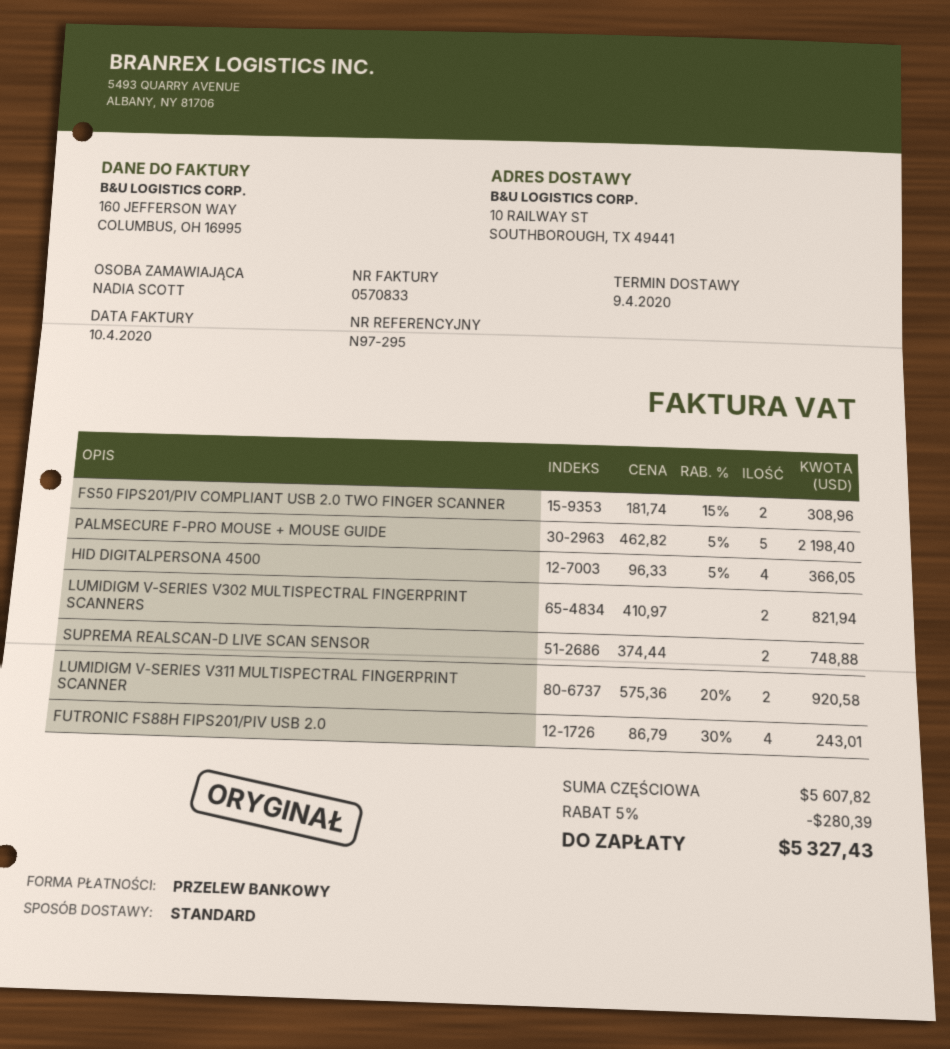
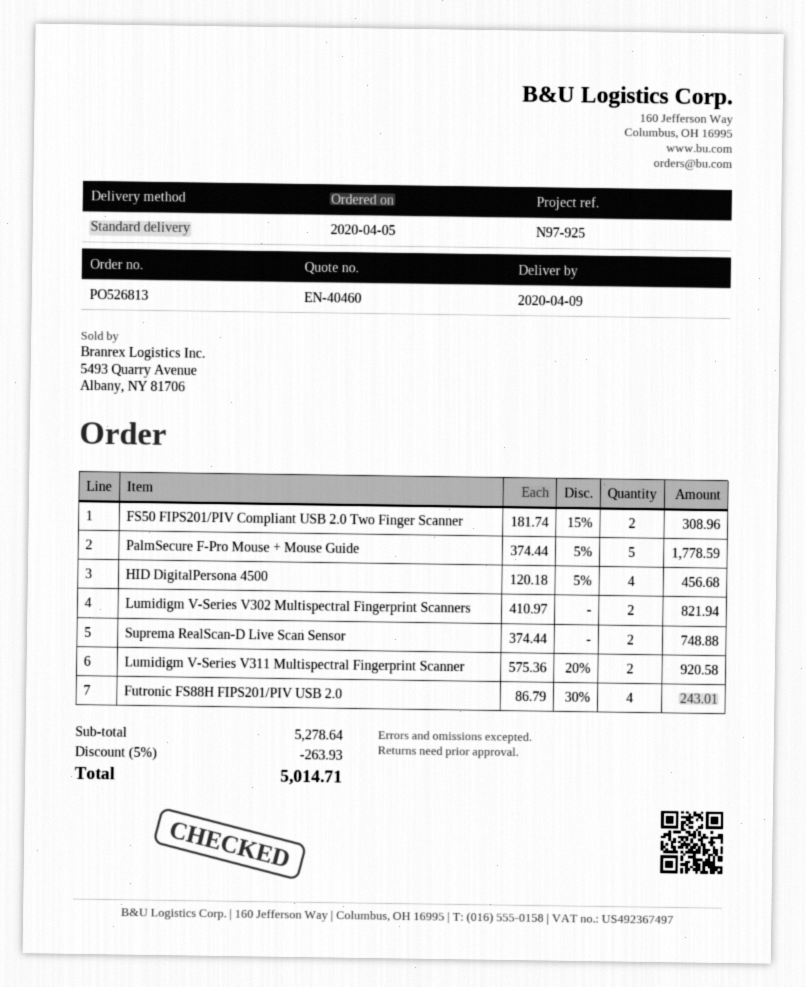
reference: N97-295 -> N97-925
PALMSECURE F-PRO MOUSE + MOUSE GUIDE: 5 x 462.82 - 5% = 2198.40 -> 5 x 374.44 - 5% = 1778.59
HID DIGITALPERSONA 4500: 4 x 96.33 - 5% = 366.05 -> 4 x 120.18 - 5% = 456.68
subtotal: 5607.82 -> 5278.64
discount: 5% = 280.39 -> 5% = 263.93
total: 5327.43 -> 5014.71

